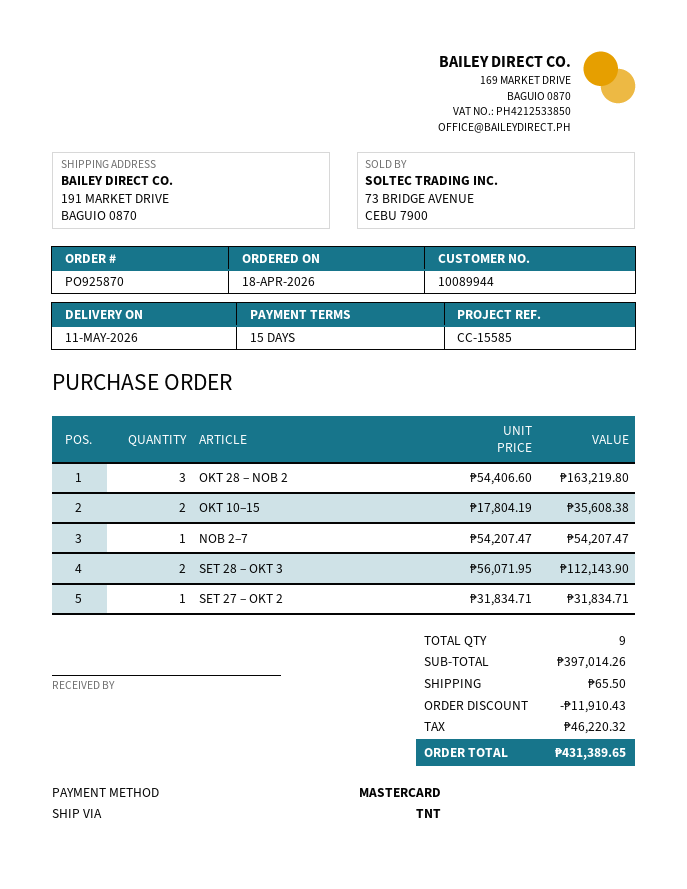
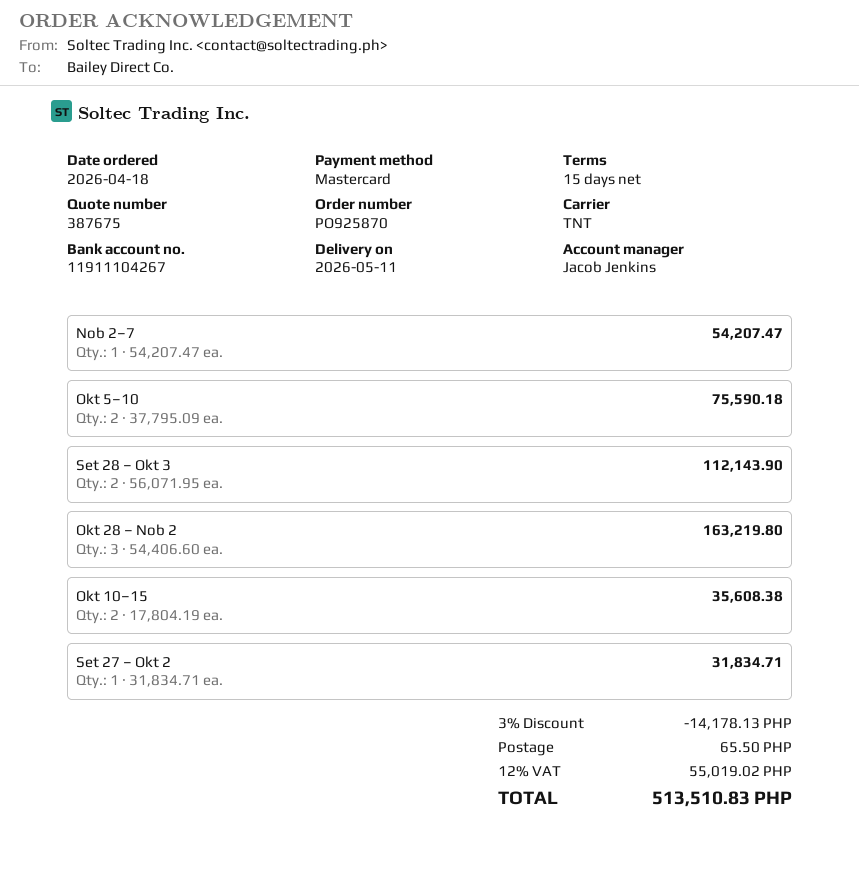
Okt 5–10: none -> 2 x 37795.09 = 75590.18
discount: 11910.43 -> 14178.13
tax: 46220.32 -> 55019.02
total: 431389.65 -> 513510.83

